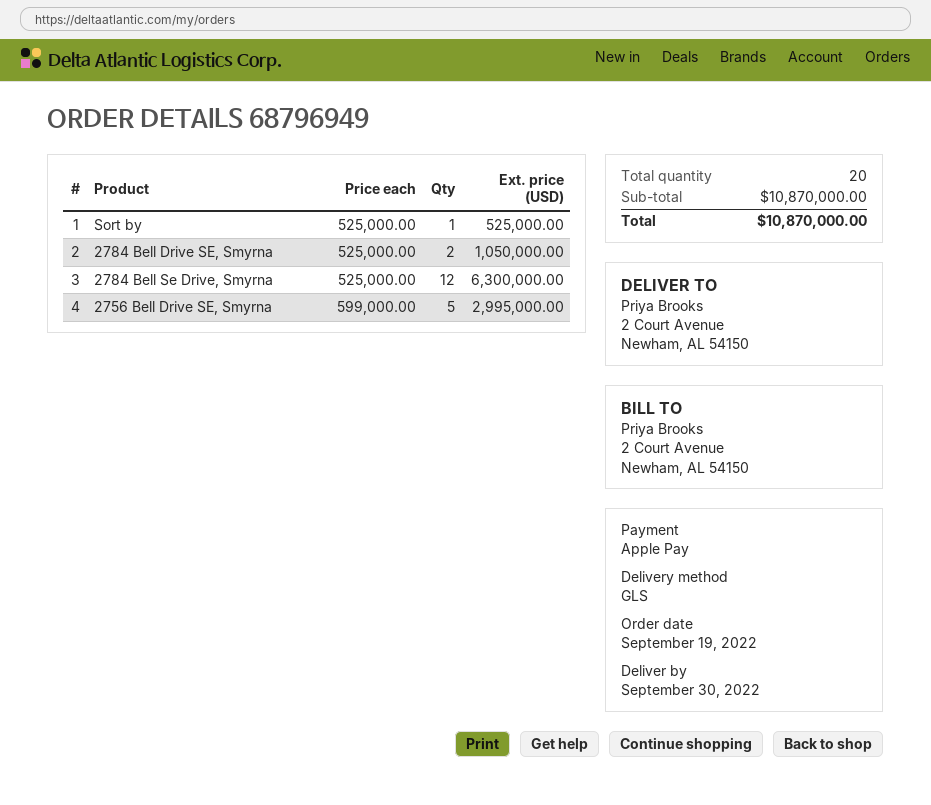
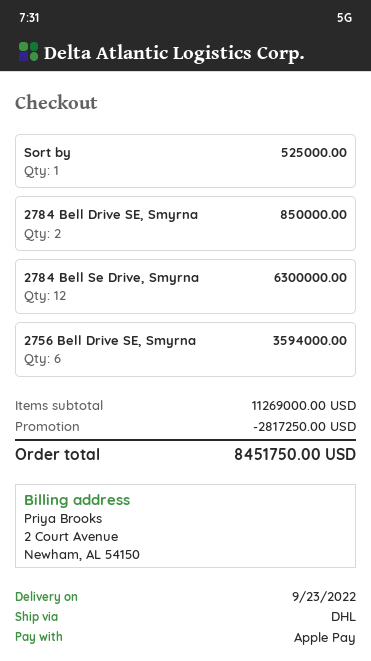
delivery date: 2022-09-30 -> 2022-09-23
shipping method: GLS -> DHL
2784 Bell Drive SE, Smyrna: 2 for 1050000.00 -> 2 for 850000.00
2756 Bell Drive SE, Smyrna: 5 for 2995000.00 -> 6 for 3594000.00
subtotal: 10870000.00 -> 11269000.00
discount: none -> 2817250.00
total: 10870000.00 -> 8451750.00

